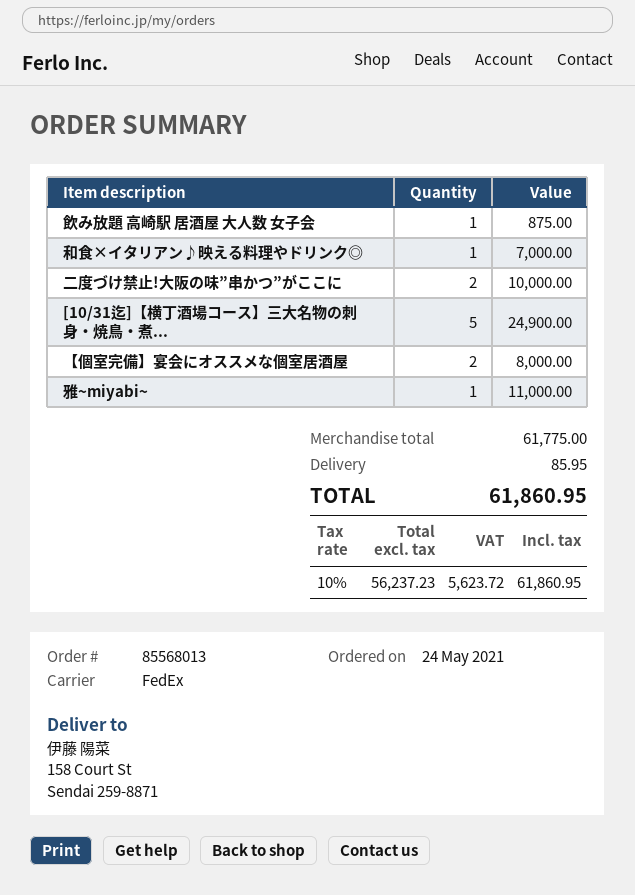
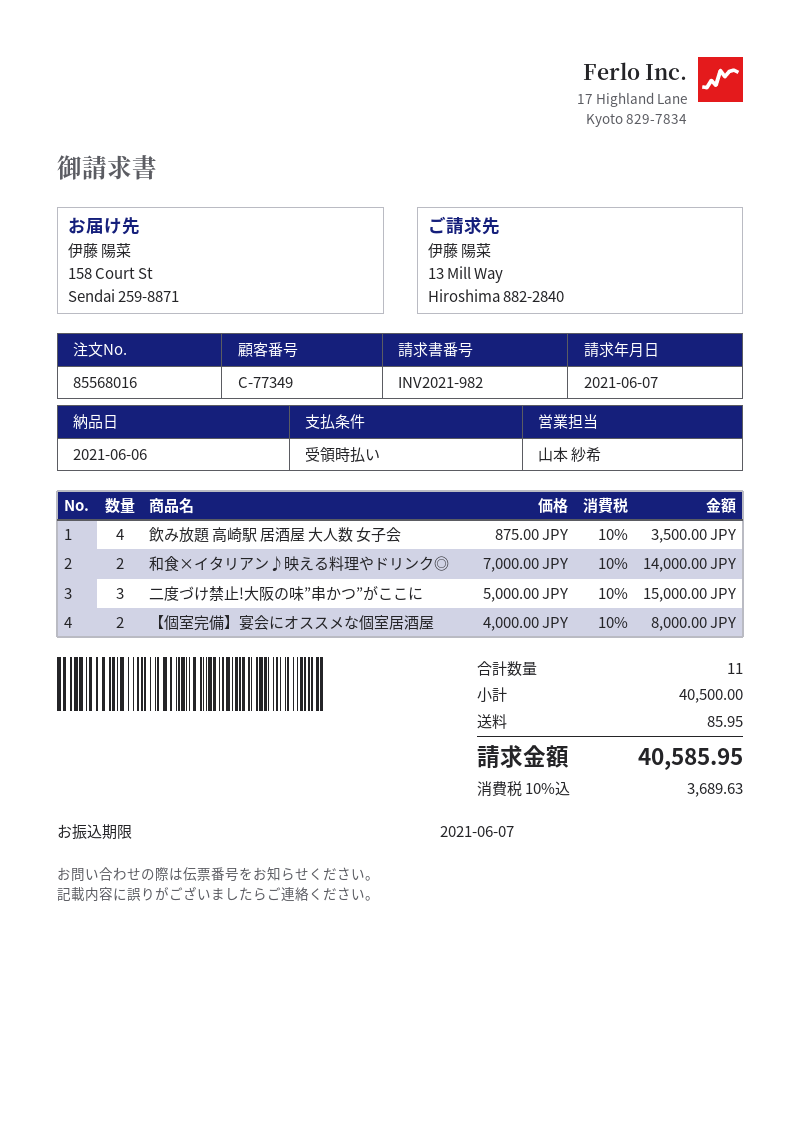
order number: 85568013 -> 85568016
飲み放題 高崎駅 居酒屋 大人数 女子会: 1 for 875.00 -> 4 for 3500.00
和食×イタリアン♪映える料理やドリンク◎: 1 for 7000.00 -> 2 for 14000.00
二度づけ禁止!大阪の味”串かつ”がここに: 2 for 10000.00 -> 3 for 15000.00
[10/31迄]【横丁酒場コース】三大名物の刺身・焼鳥・煮...: 5 for 24900.00 -> none
雅~miyabi~: 1 for 11000.00 -> none
subtotal: 61775.00 -> 40500.00
tax: 10% = 5623.72 -> 10% = 3689.63
total: 61860.95 -> 40585.95

